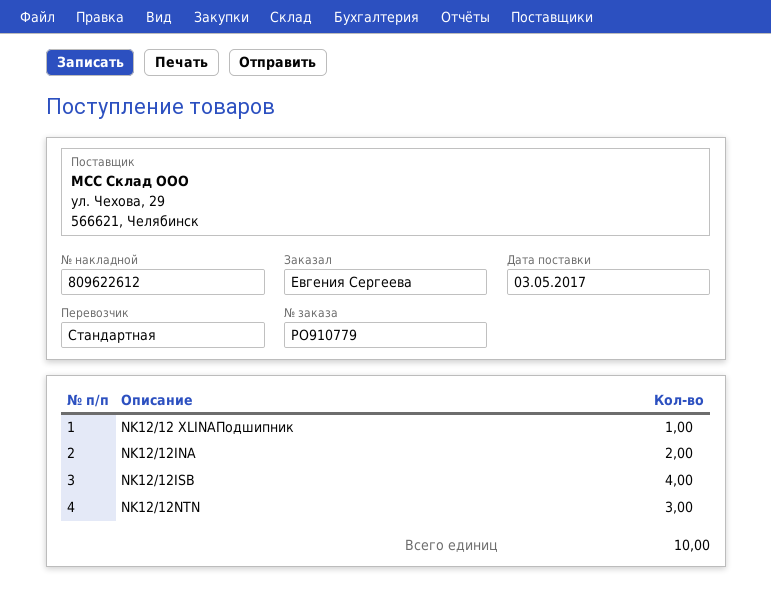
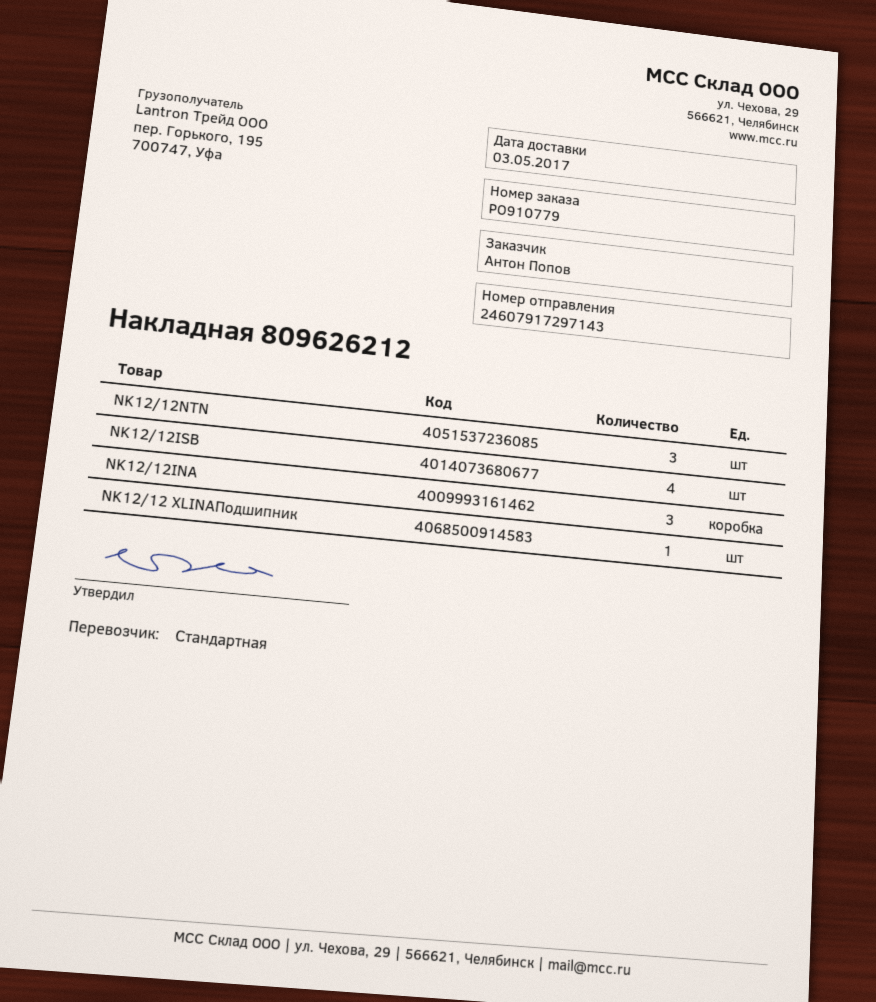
delivery note number: 809622612 -> 809626212
ordered by: Евгения Сергеева -> Антон Попов
NK12/12INA: 2 -> 3

